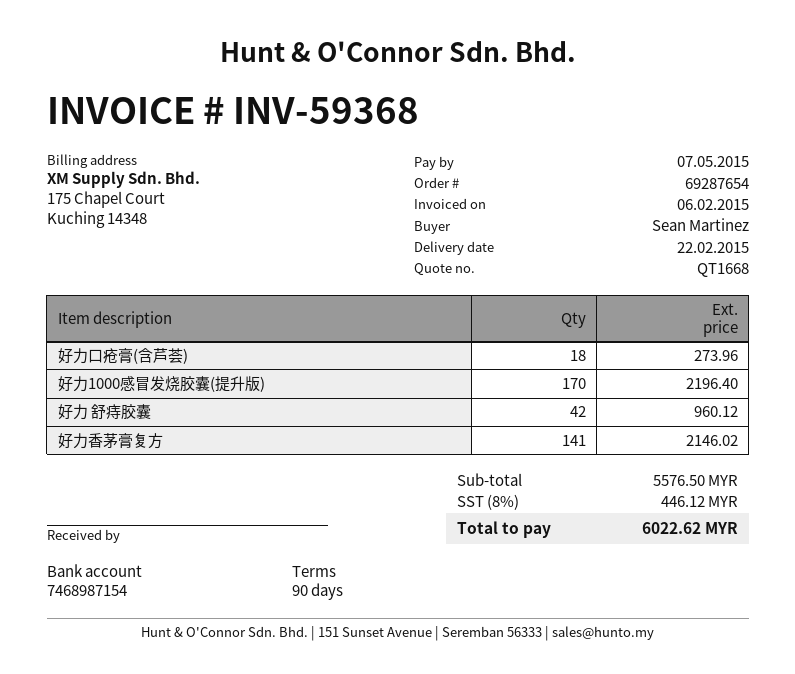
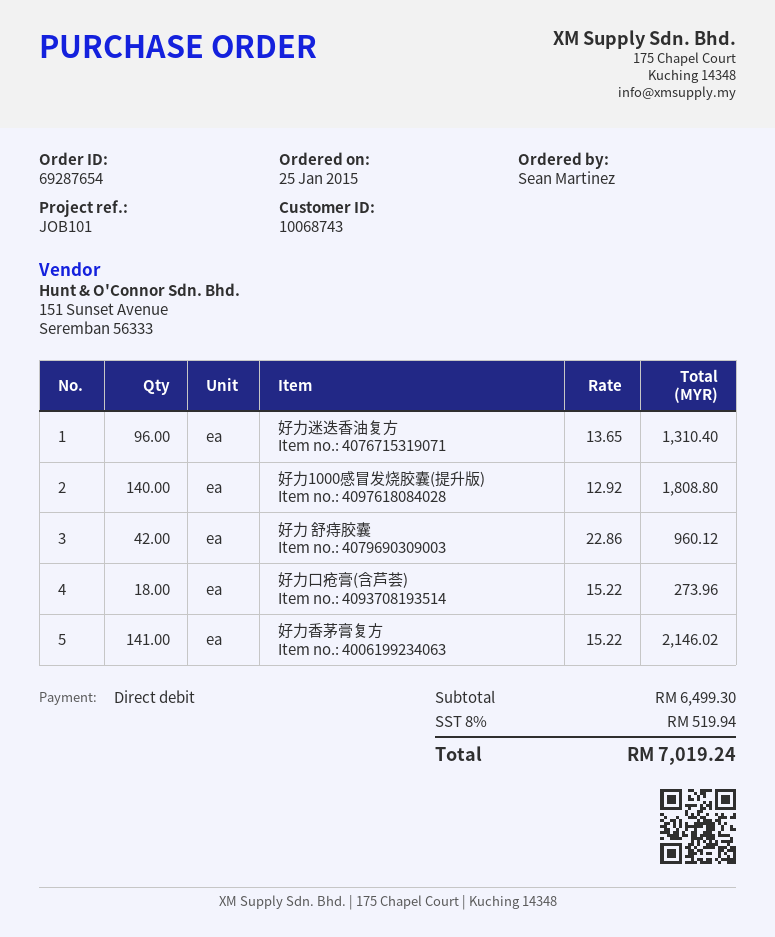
好力1000感冒发烧胶囊(提升版): 170 for 2196.40 -> 140 for 1808.80
好力迷迭香油复方: none -> 96 for 1310.40
subtotal: 5576.50 -> 6499.30
tax: 8% = 446.12 -> 8% = 519.94
total: 6022.62 -> 7019.24

